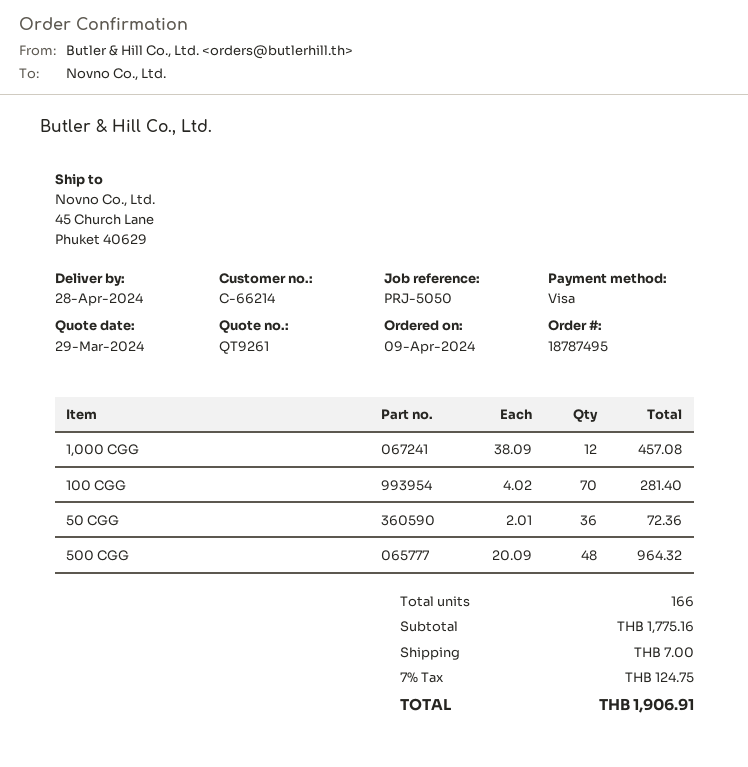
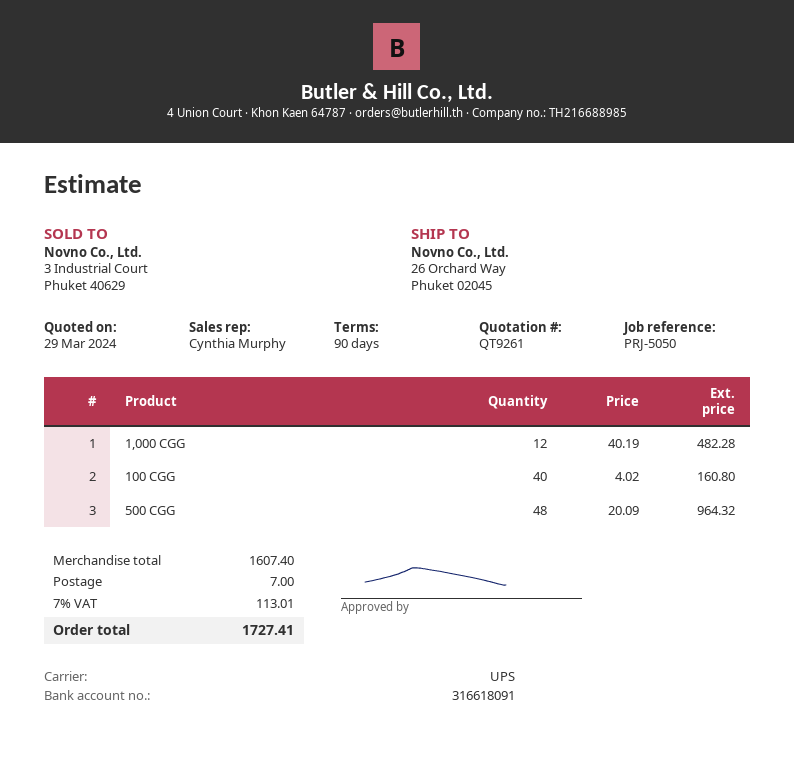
ship to: 45 Church Lane, Phuket 40629 -> 26 Orchard Way, Phuket 02045
1,000 CGG: 12 x 38.09 = 457.08 -> 12 x 40.19 = 482.28
100 CGG: 70 x 4.02 = 281.40 -> 40 x 4.02 = 160.80
50 CGG: 36 x 2.01 = 72.36 -> none
subtotal: 1775.16 -> 1607.40
tax: 7% = 124.75 -> 7% = 113.01
total: 1906.91 -> 1727.41

